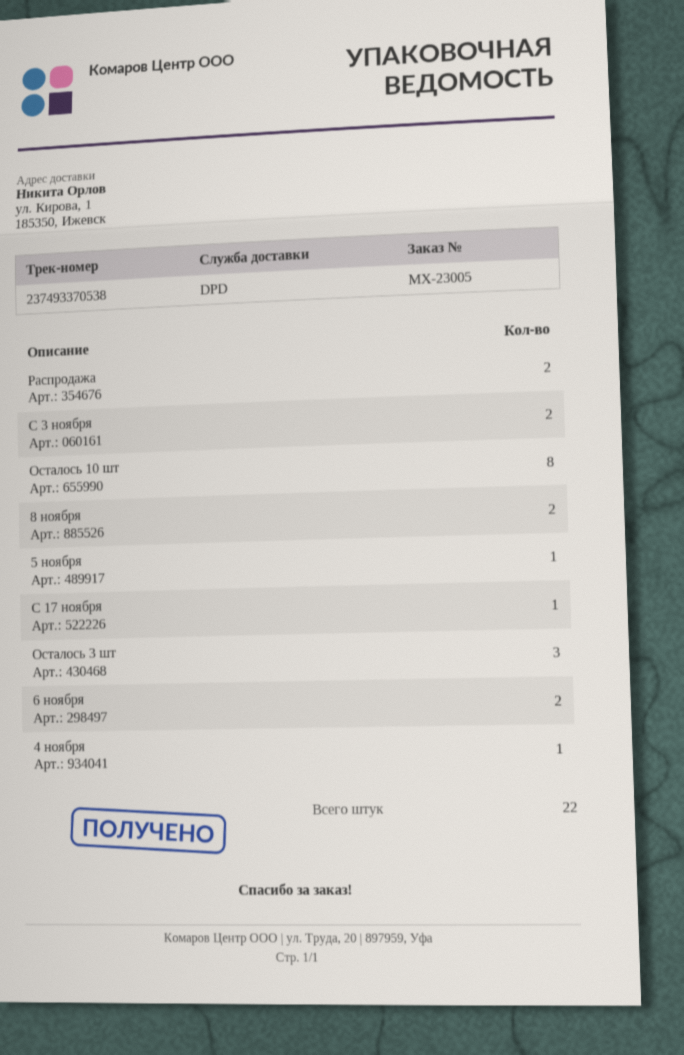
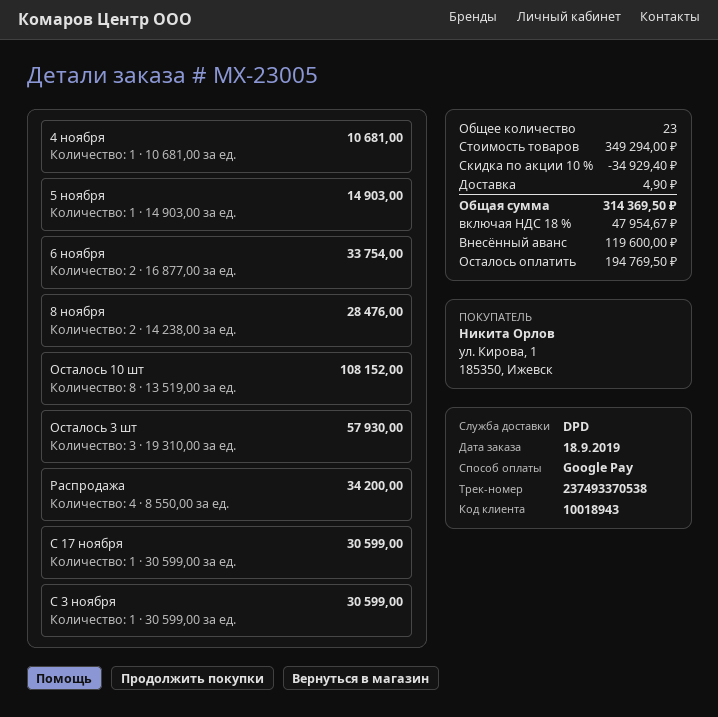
Распродажа: 2 -> 4
С 3 ноября: 2 -> 1
total quantity: 22 -> 23

